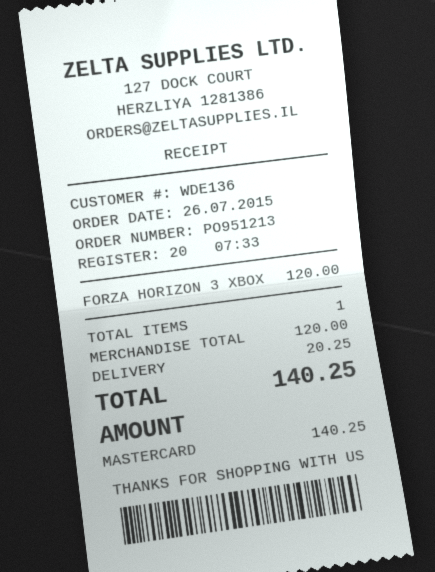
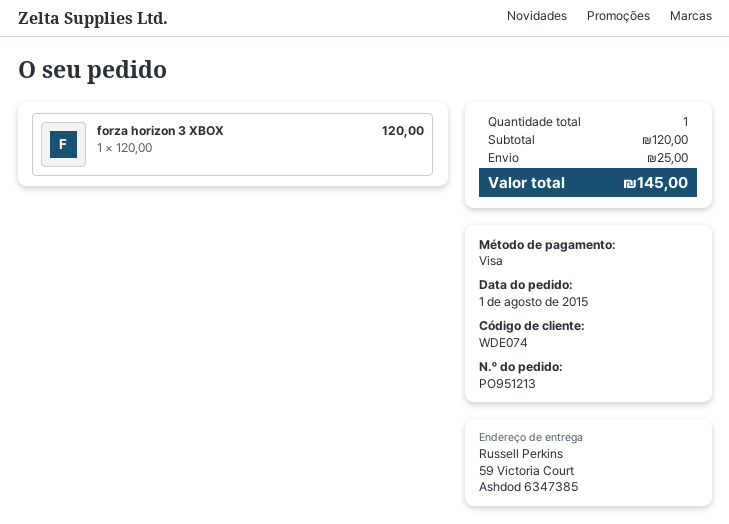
order date: 2015-07-26 -> 2015-08-01
customer number: WDE136 -> WDE074
payment method: Mastercard -> Visa
shipping: 20.25 -> 25.00
total: 140.25 -> 145.00

